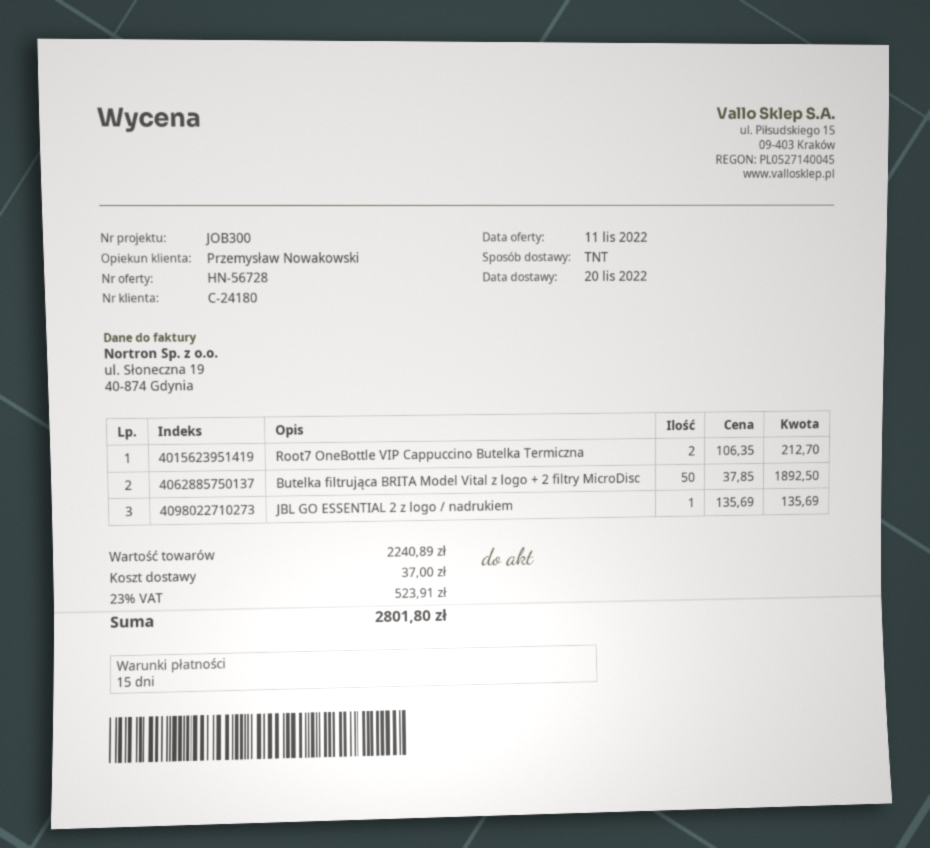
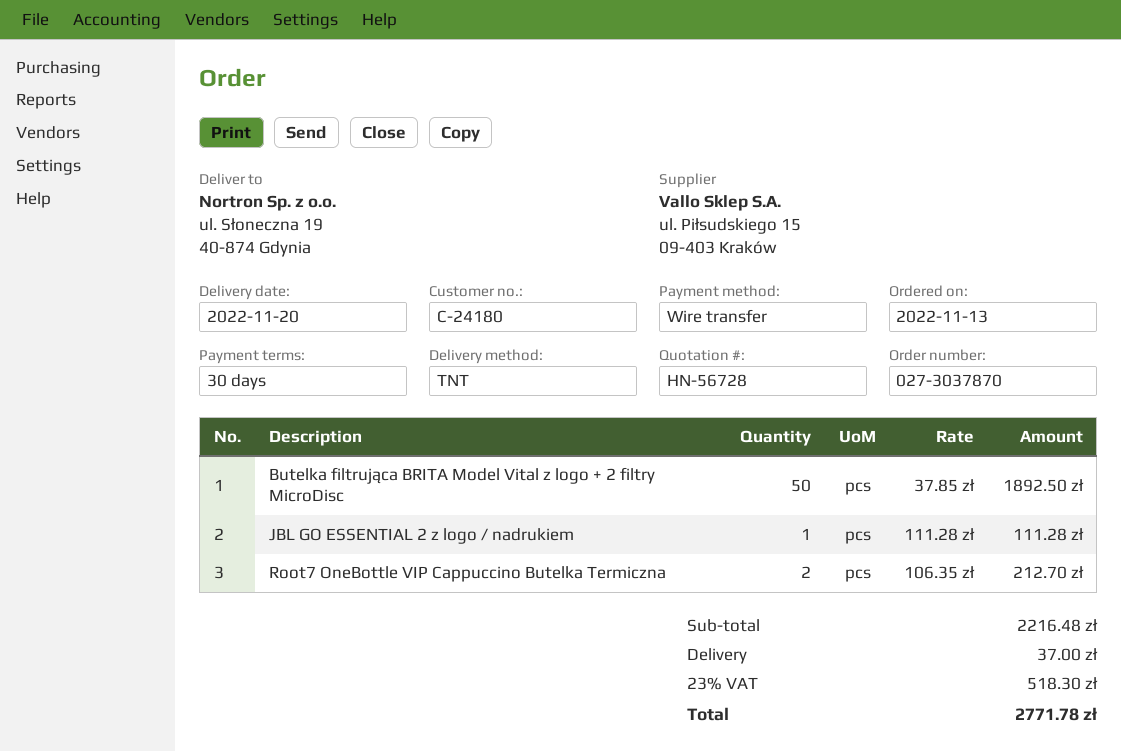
payment terms: 15 days -> 30 days
JBL GO ESSENTIAL 2 z logo / nadrukiem: 1 x 135.69 = 135.69 -> 1 x 111.28 = 111.28
subtotal: 2240.89 -> 2216.48
tax: 23% = 523.91 -> 23% = 518.30
total: 2801.80 -> 2771.78

